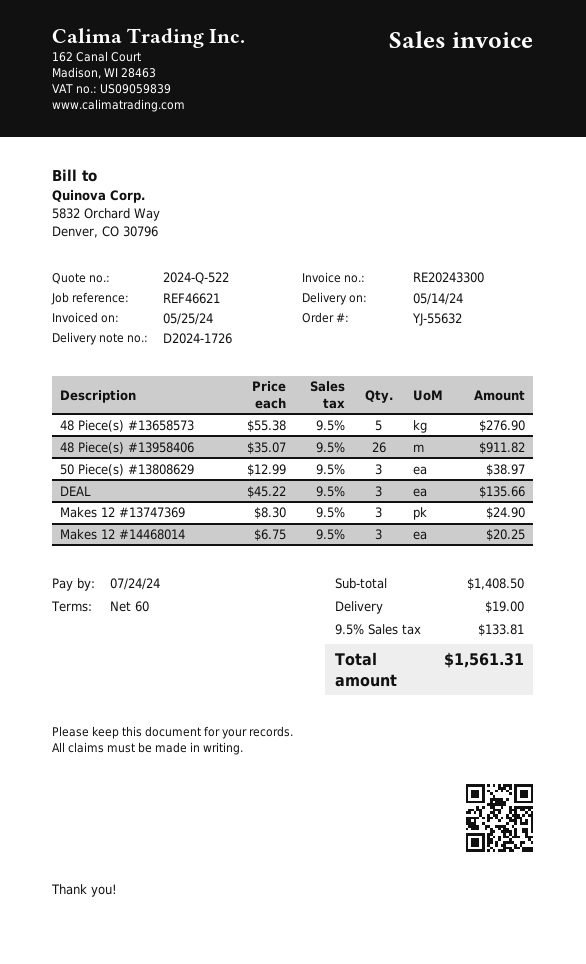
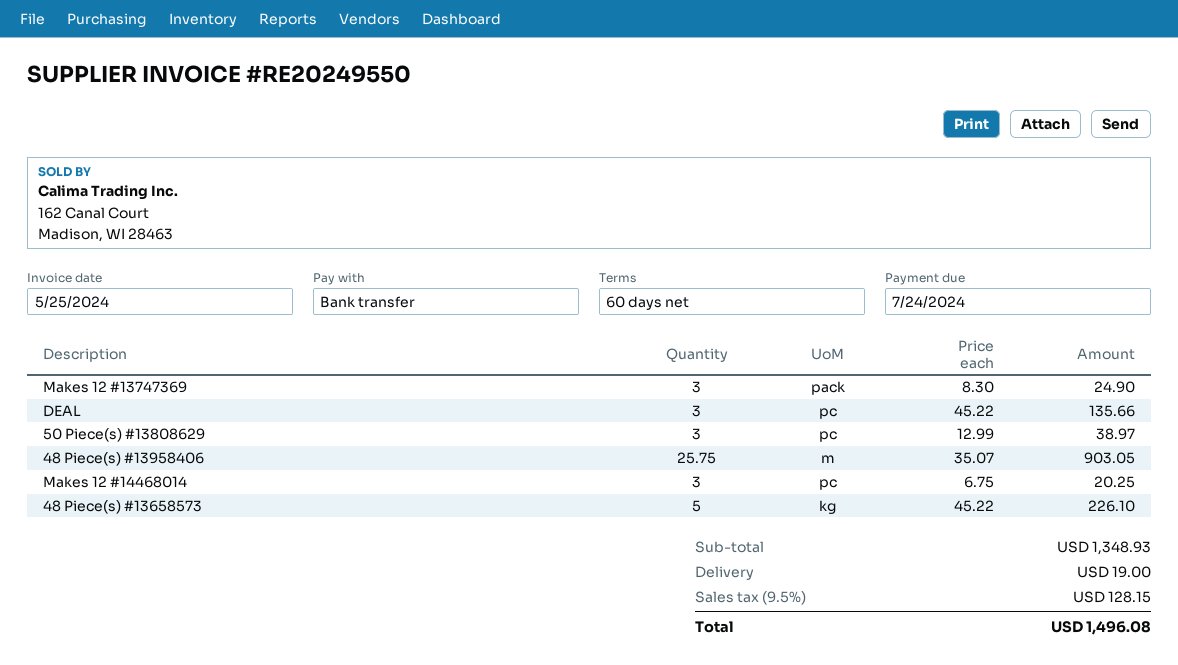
invoice number: RE20243300 -> RE20249550
48 Piece(s) #13658573: 5 x 55.38 = 276.90 -> 5 x 45.22 = 226.10
48 Piece(s) #13958406: 26 x 35.07 = 911.82 -> 25.75 x 35.07 = 903.05
subtotal: 1408.50 -> 1348.93
tax: 9.5% = 133.81 -> 9.5% = 128.15
total: 1561.31 -> 1496.08

